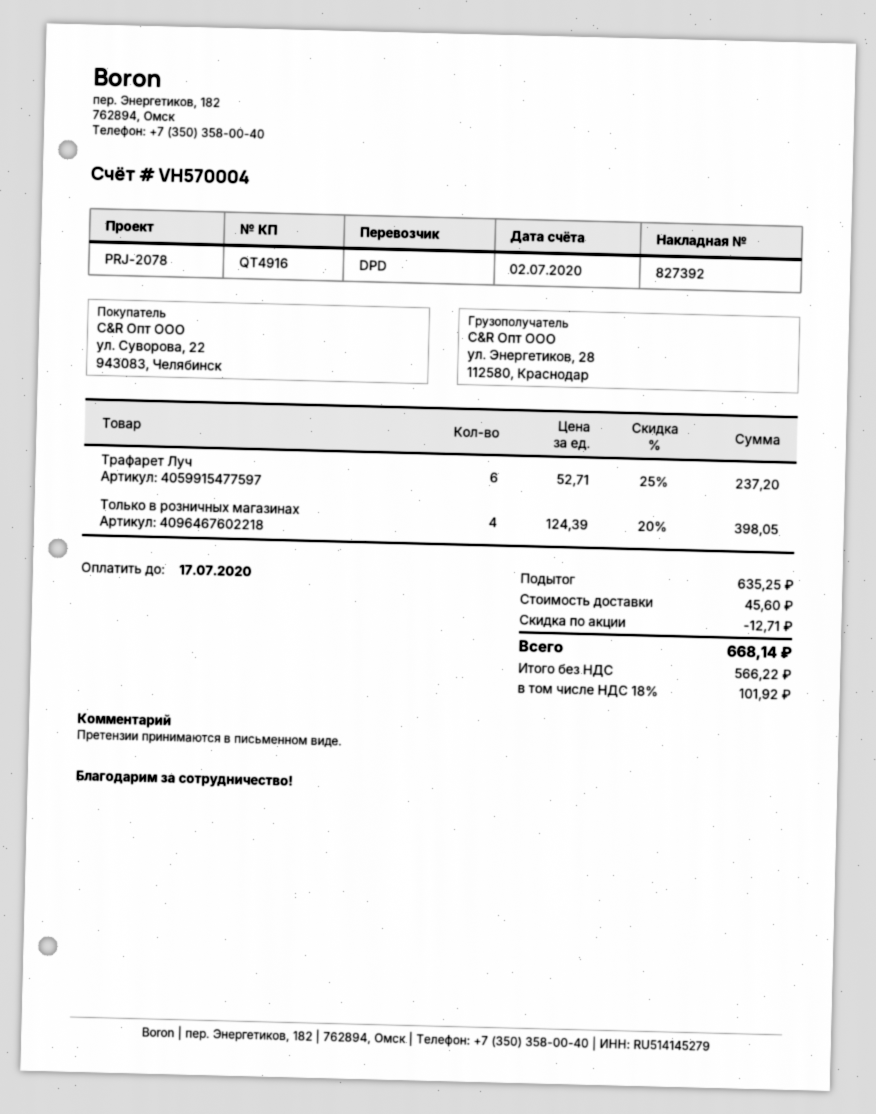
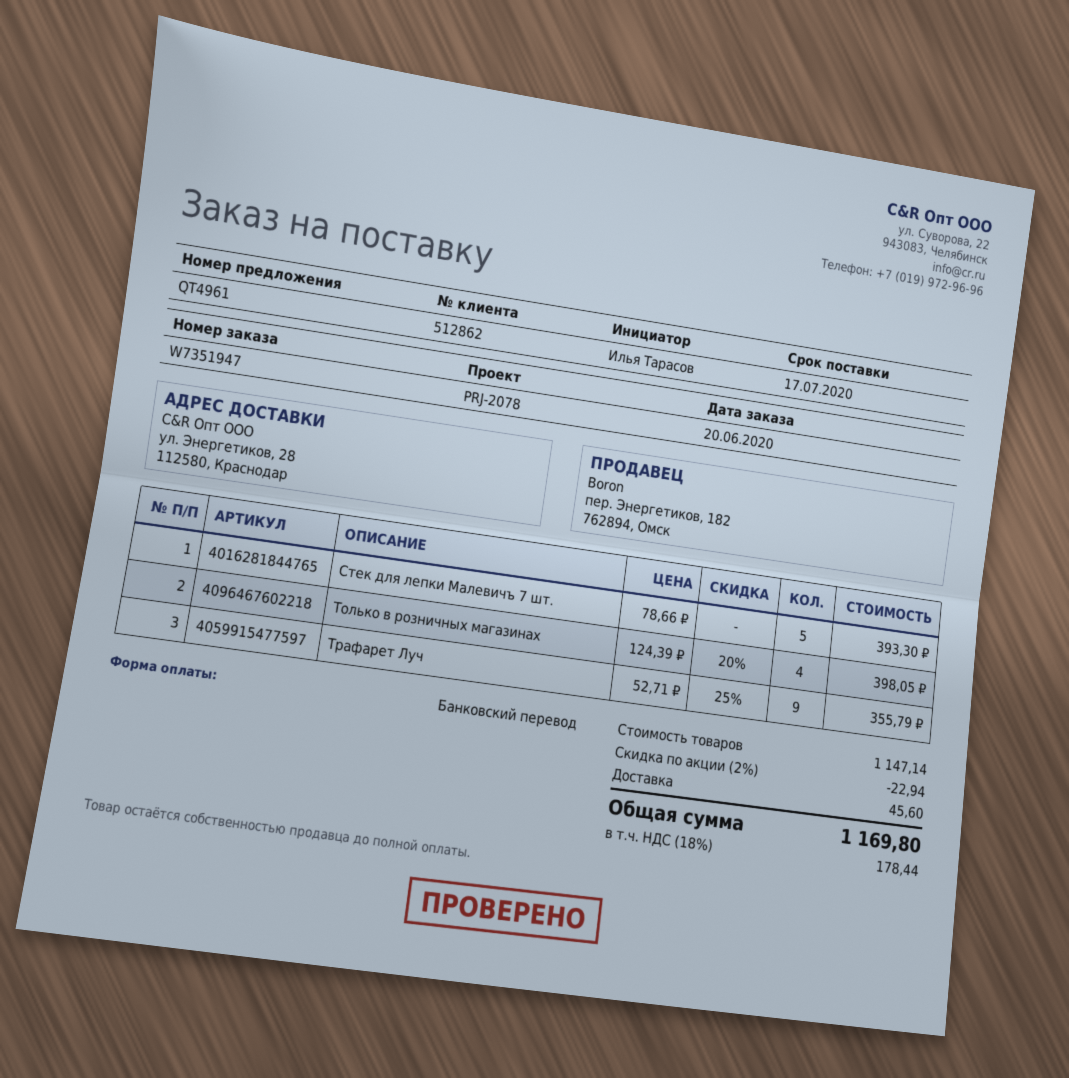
quote number: QT4916 -> QT4961
Трафарет Луч: 6 x 52.71 - 25% = 237.20 -> 9 x 52.71 - 25% = 355.79
Стек для лепки Малевичъ 7 шт.: none -> 5 x 78.66 = 393.30
subtotal: 635.25 -> 1147.14
discount: 12.71 -> 22.94
tax: 18% = 101.92 -> 18% = 178.44
total: 668.14 -> 1169.80

